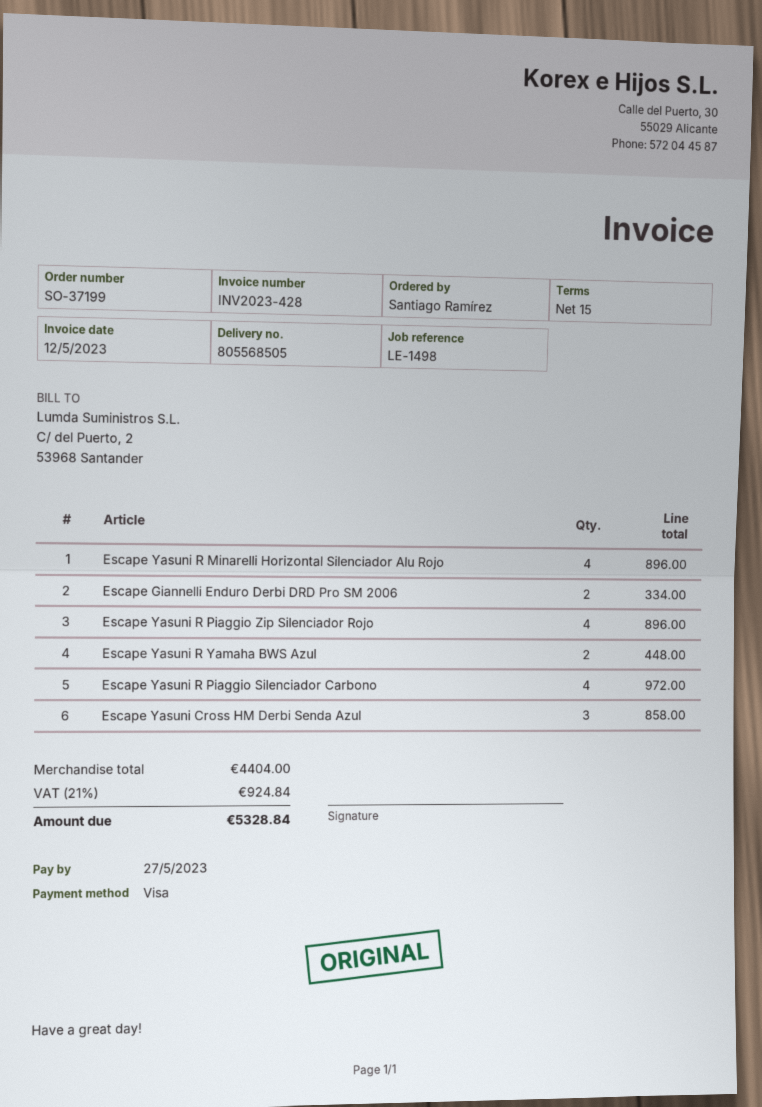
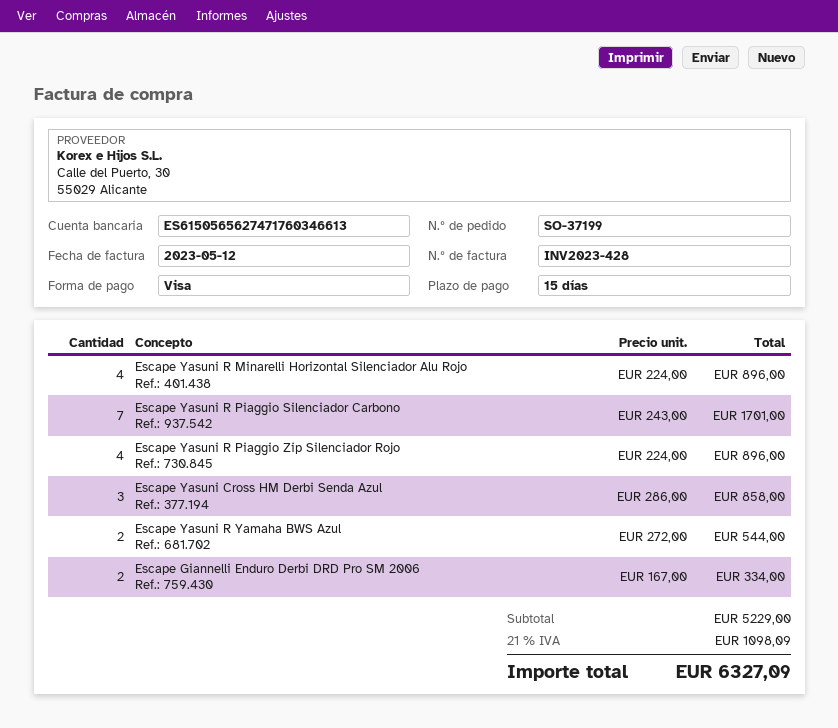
Escape Yasuni R Yamaha BWS Azul: 2 for 448.00 -> 2 for 544.00
Escape Yasuni R Piaggio Silenciador Carbono: 4 for 972.00 -> 7 for 1701.00
subtotal: 4404.00 -> 5229.00
tax: 21% = 924.84 -> 21% = 1098.09
total: 5328.84 -> 6327.09

